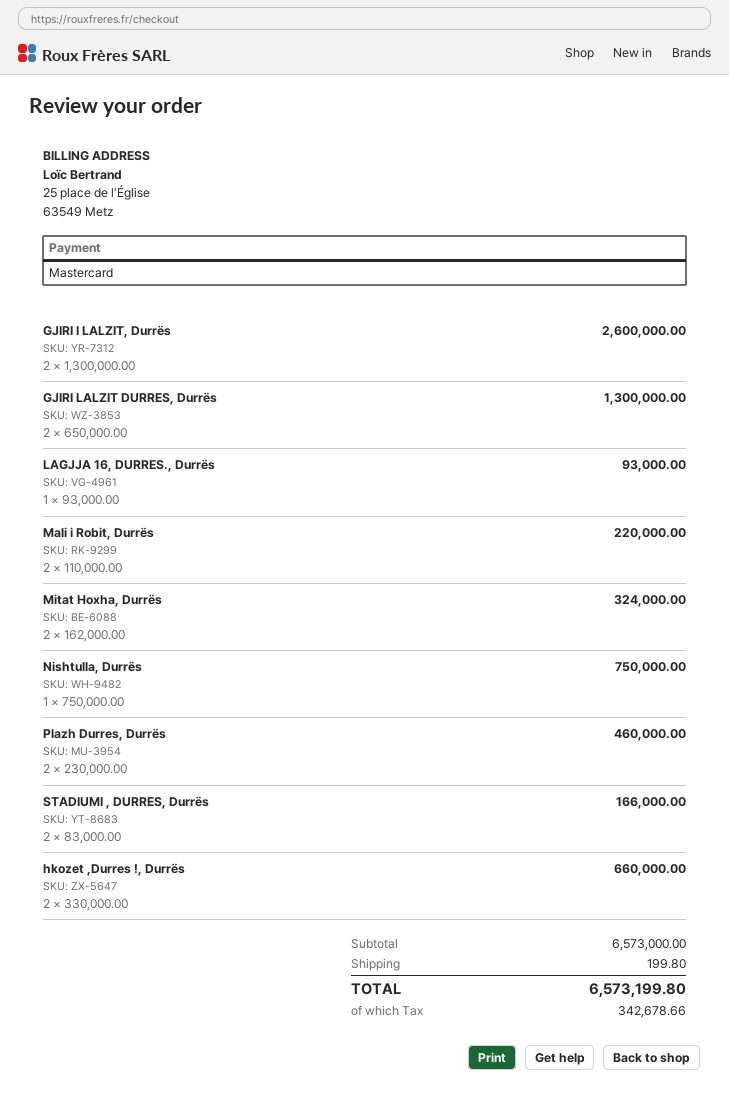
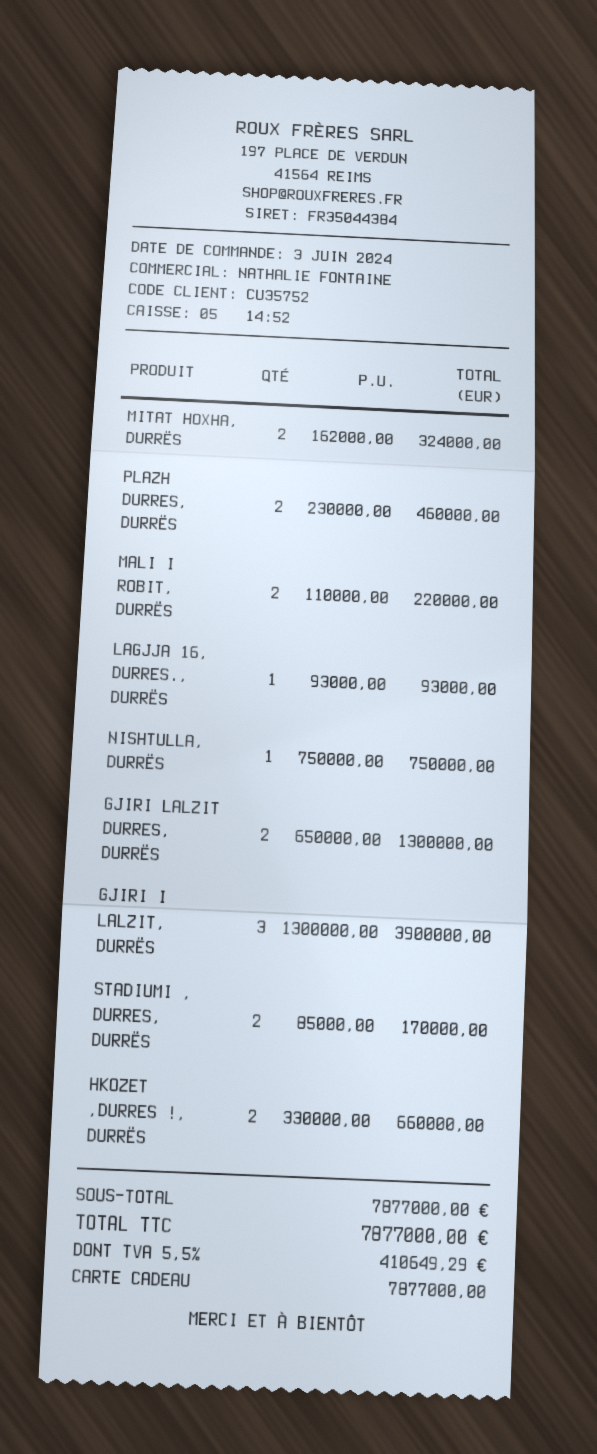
payment method: Mastercard -> gift card
GJIRI I LALZIT, Durrës: 2 x 1300000.00 = 2600000.00 -> 3 x 1300000.00 = 3900000.00
STADIUMI , DURRES, Durrës: 2 x 83000.00 = 166000.00 -> 2 x 85000.00 = 170000.00
subtotal: 6573000.00 -> 7877000.00
shipping: 199.80 -> none
tax: 342678.66 -> 410649.29
total: 6573199.80 -> 7877000.00

